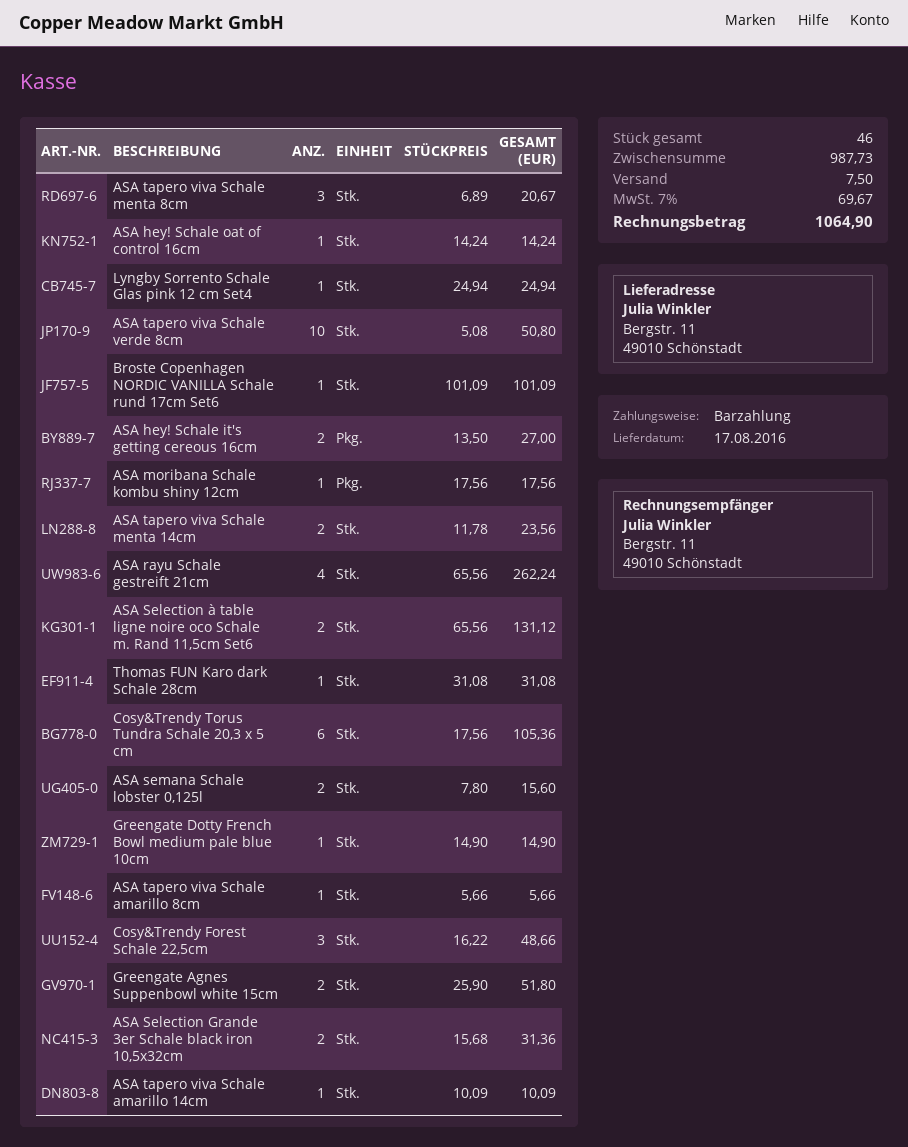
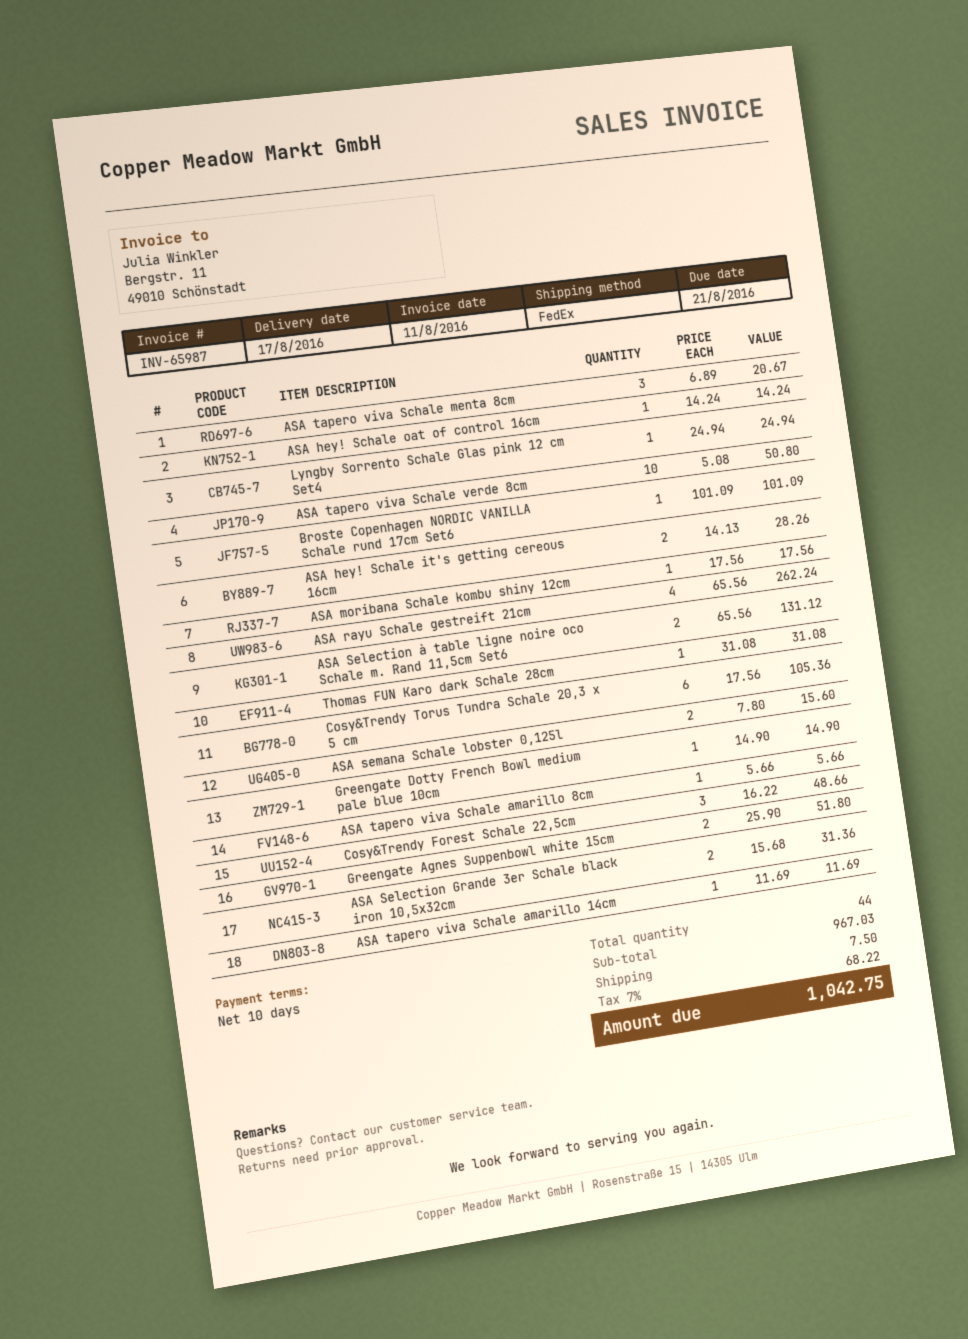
ASA hey! Schale it's getting cereous 16cm: 2 x 13.50 = 27.00 -> 2 x 14.13 = 28.26
ASA tapero viva Schale menta 14cm: 2 x 11.78 = 23.56 -> none
ASA tapero viva Schale amarillo 14cm: 1 x 10.09 = 10.09 -> 1 x 11.69 = 11.69
total quantity: 46 -> 44
subtotal: 987.73 -> 967.03
tax: 7% = 69.67 -> 7% = 68.22
total: 1064.90 -> 1042.75

